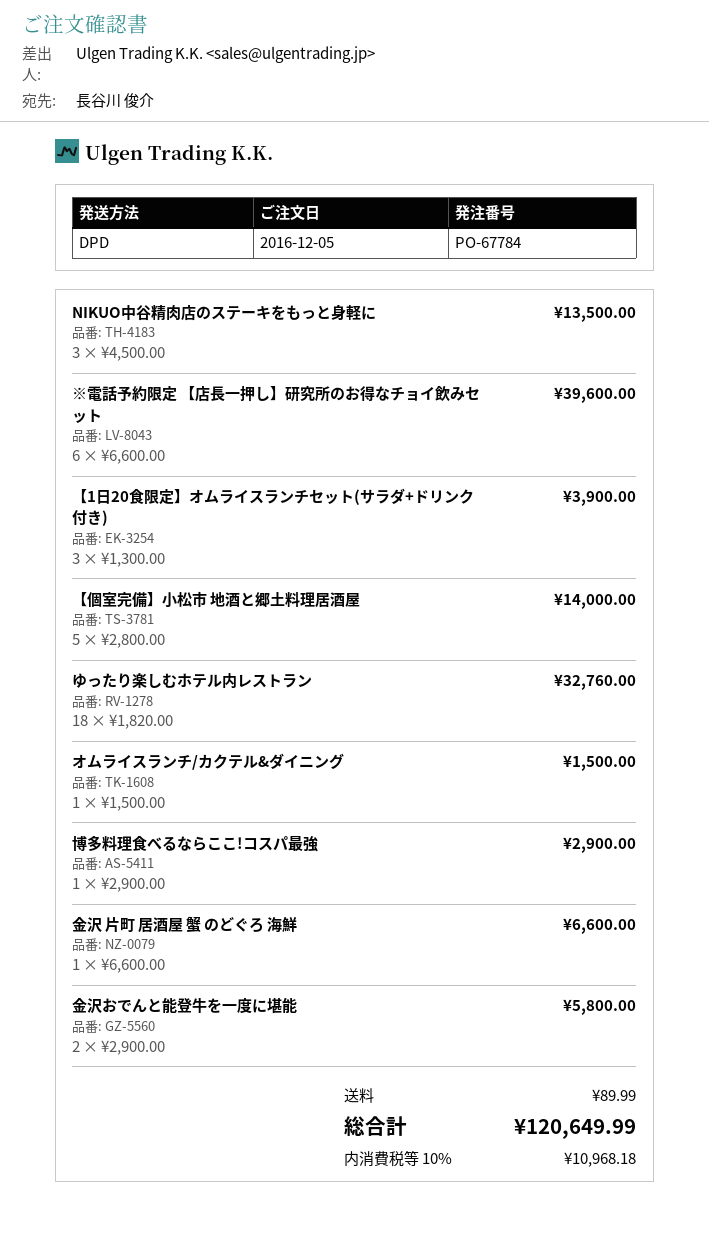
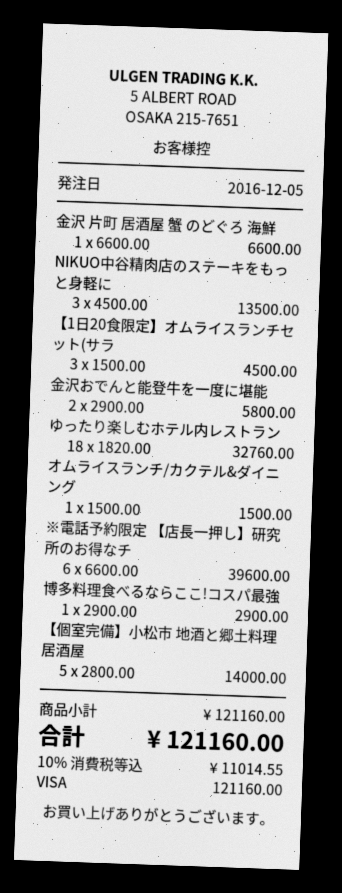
【1日20食限定】オムライスランチセット(サラダ+ドリンク付き): 3 x 1300.00 = 3900.00 -> 3 x 1500.00 = 4500.00
shipping: 89.99 -> none
tax: 10% = 10968.18 -> 10% = 11014.55
total: 120649.99 -> 121160.00

